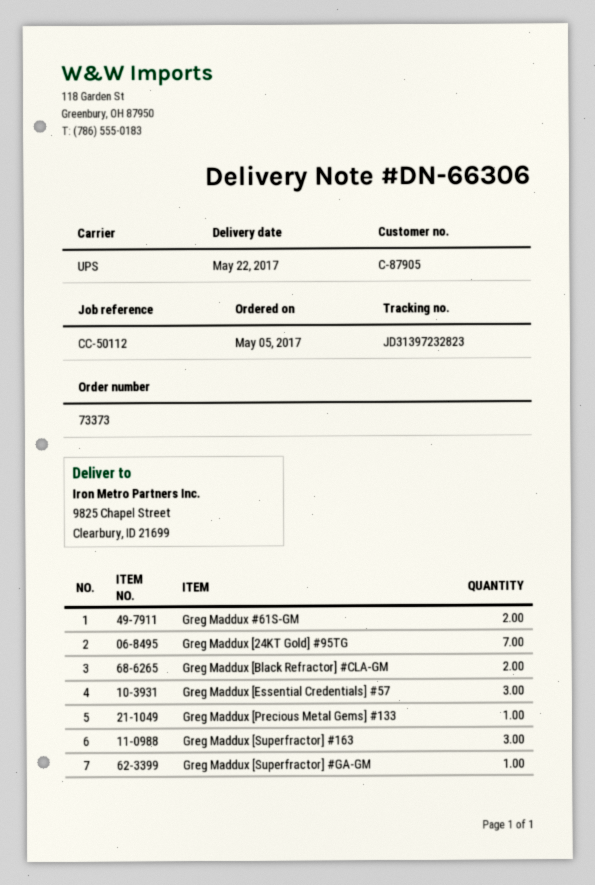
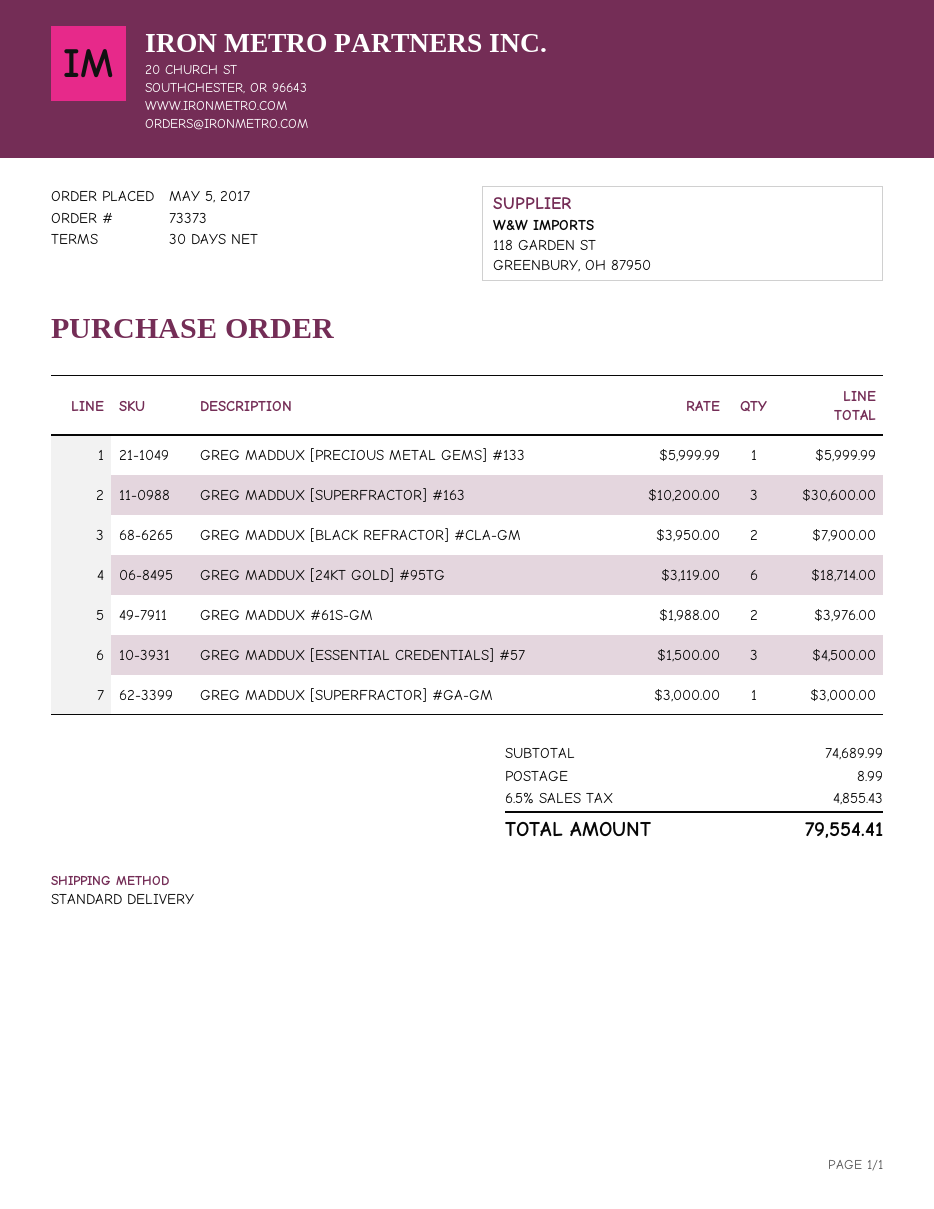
shipping method: UPS -> standard
Greg Maddux [24KT Gold] #95TG: 7 -> 6

